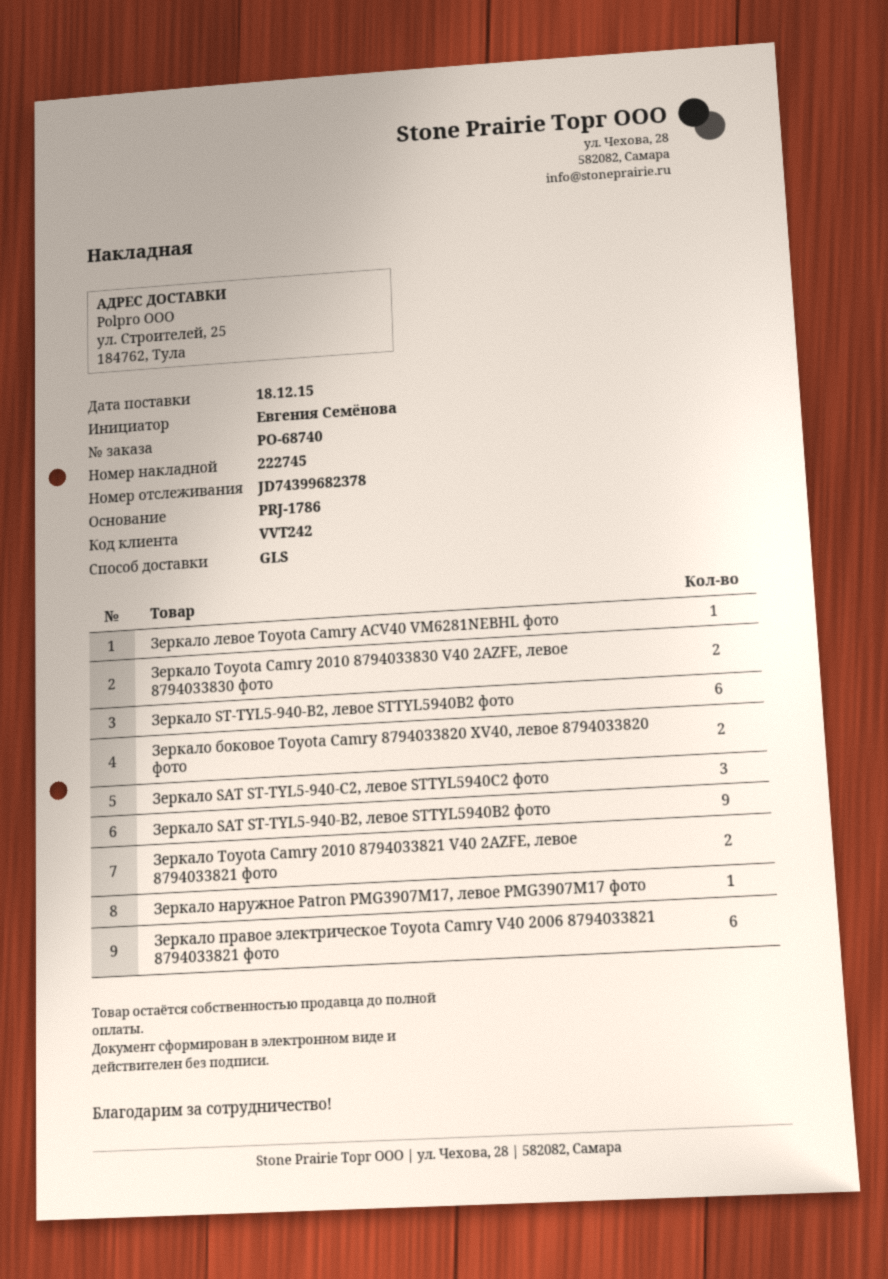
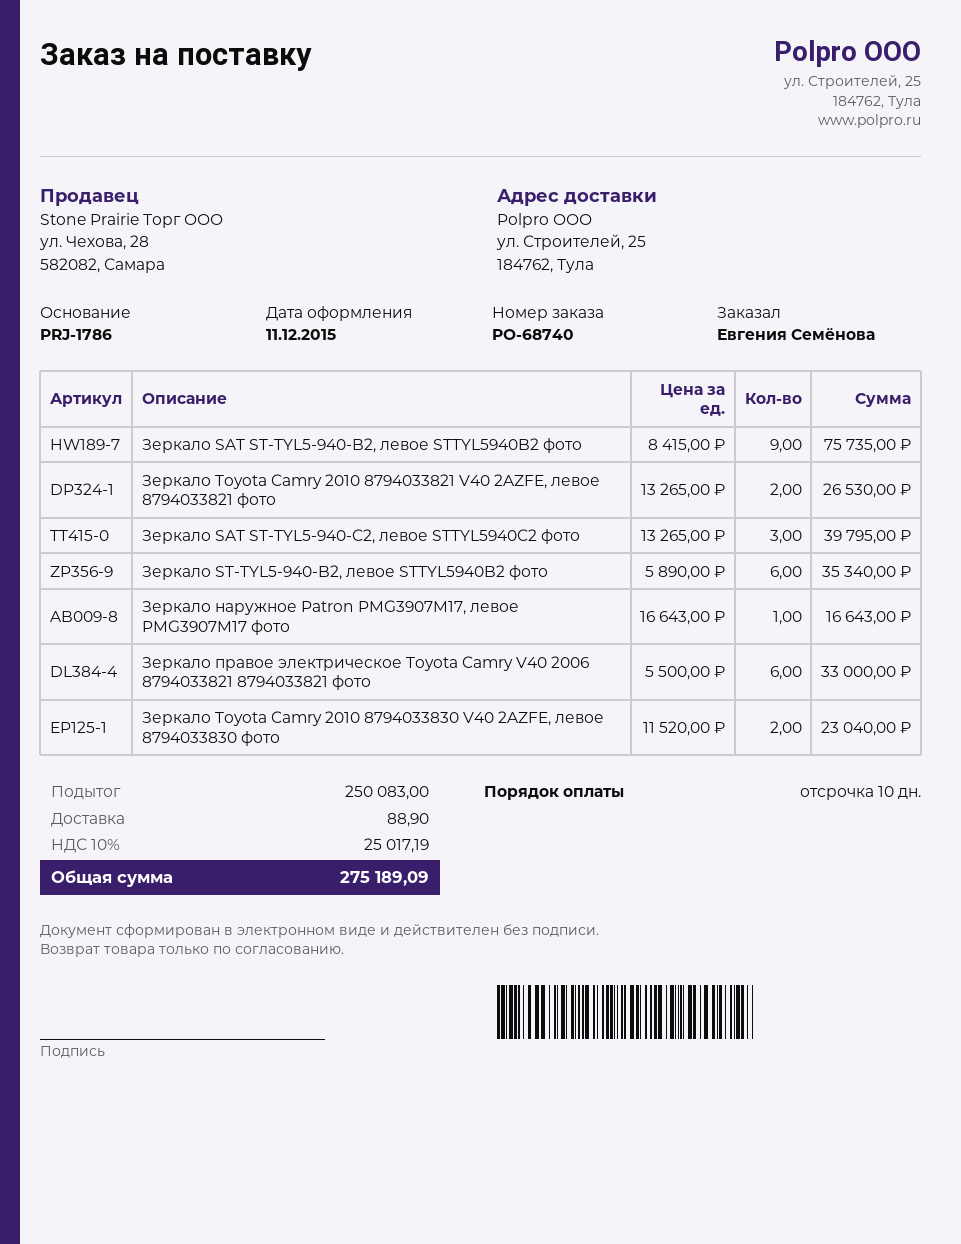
Зеркало левое Toyota Camry ACV40 VM6281NEBHL фото: 1 -> none
Зеркало боковое Toyota Camry 8794033820 XV40, левое 8794033820 фото: 2 -> none

